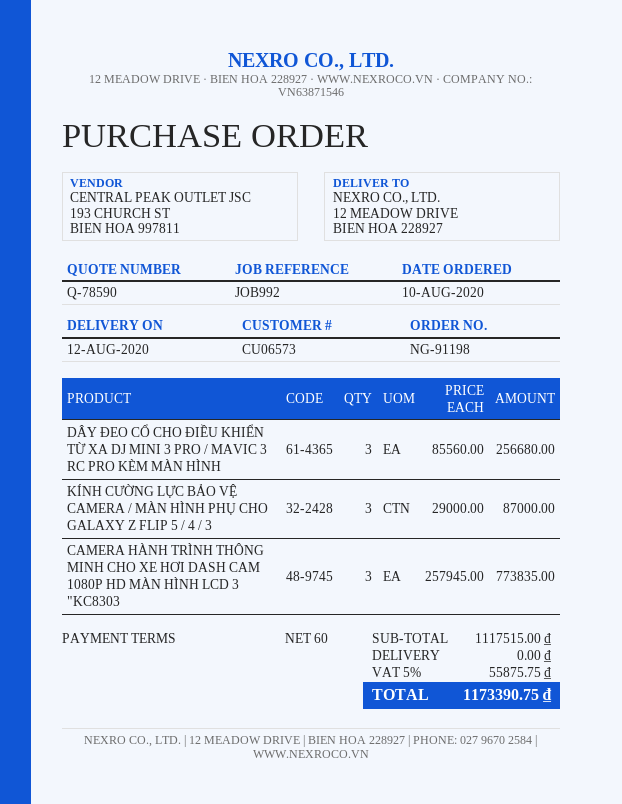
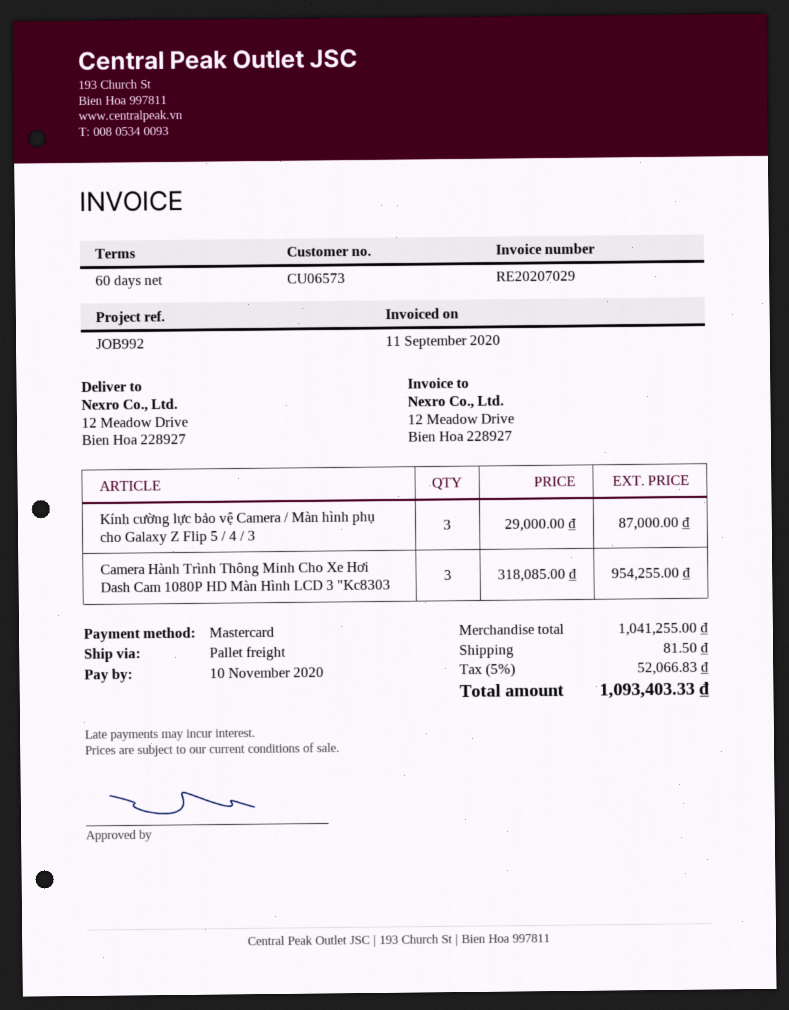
DÂY ĐEO CỔ CHO ĐIỀU KHIỂN TỪ XA DJ MINI 3 PRO / MAVIC 3 RC PRO KÈM MÀN HÌNH: 3 x 85560.00 = 256680.00 -> none
CAMERA HÀNH TRÌNH THÔNG MINH CHO XE HƠI DASH CAM 1080P HD MÀN HÌNH LCD 3 "KC8303: 3 x 257945.00 = 773835.00 -> 3 x 318085.00 = 954255.00
subtotal: 1117515.00 -> 1041255.00
shipping: 0.00 -> 81.50
tax: 5% = 55875.75 -> 5% = 52066.83
total: 1173390.75 -> 1093403.33

